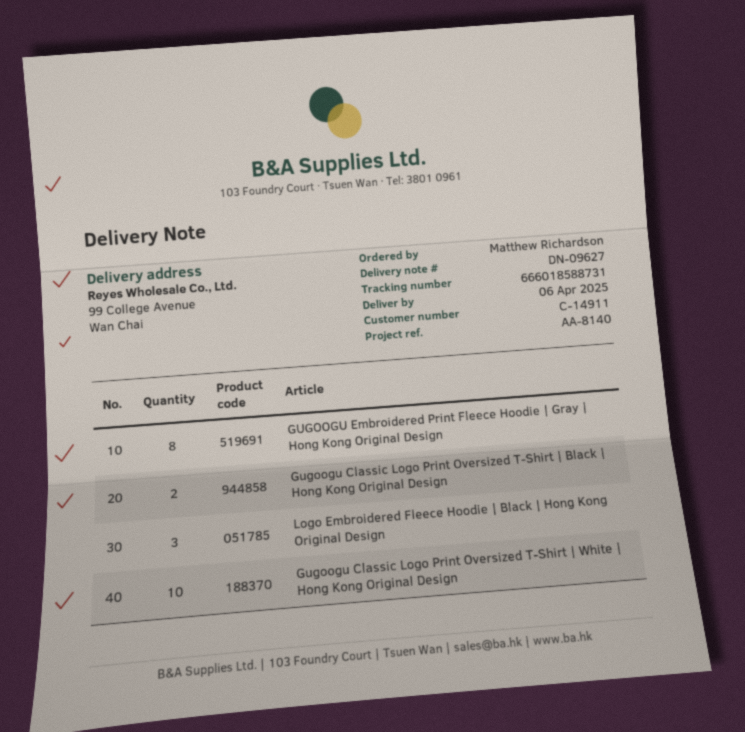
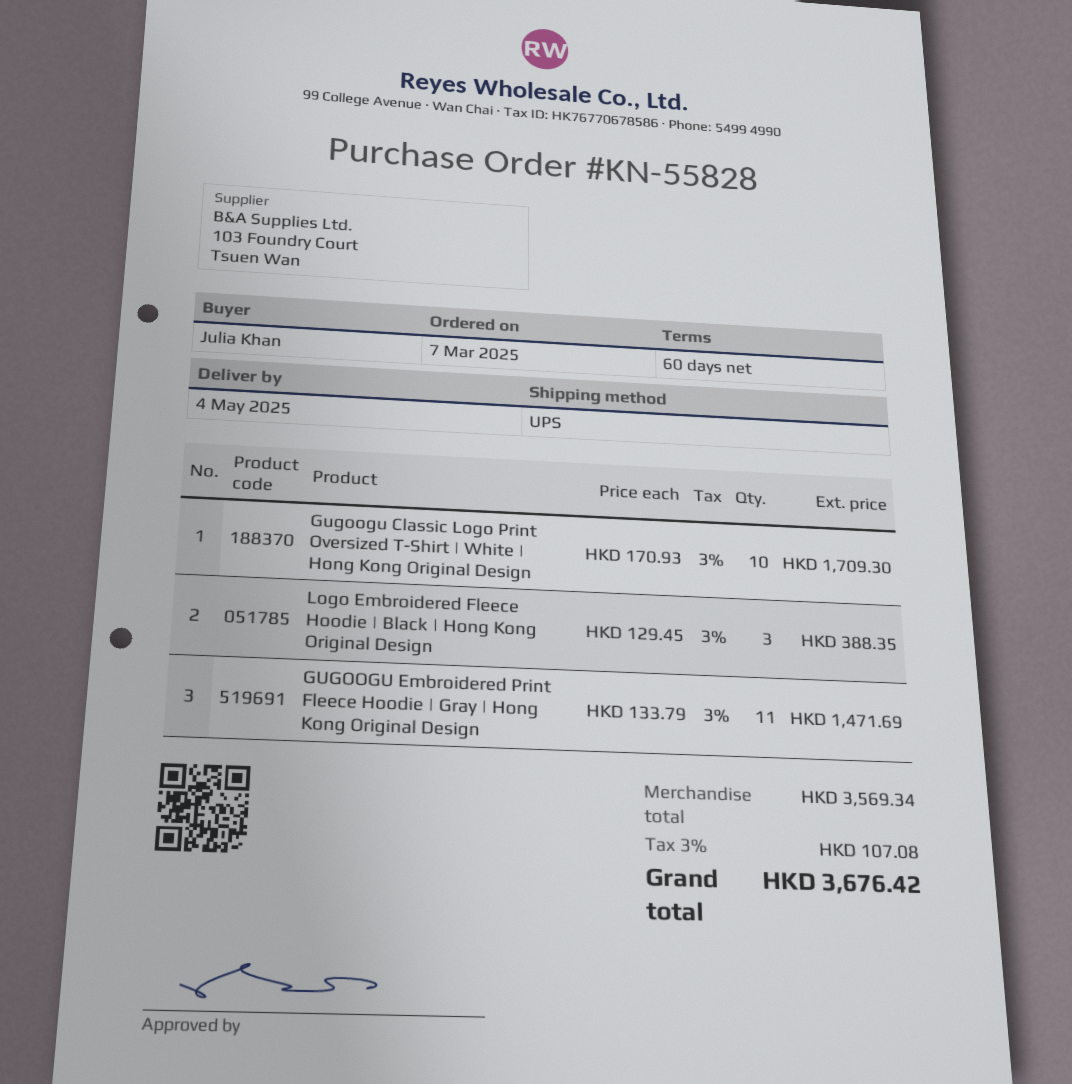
delivery date: 2025-04-06 -> 2025-05-04
ordered by: Matthew Richardson -> Julia Khan
GUGOOGU Embroidered Print Fleece Hoodie | Gray | Hong Kong Original Design: 8 -> 11
Gugoogu Classic Logo Print Oversized T-Shirt | Black | Hong Kong Original Design: 2 -> none

